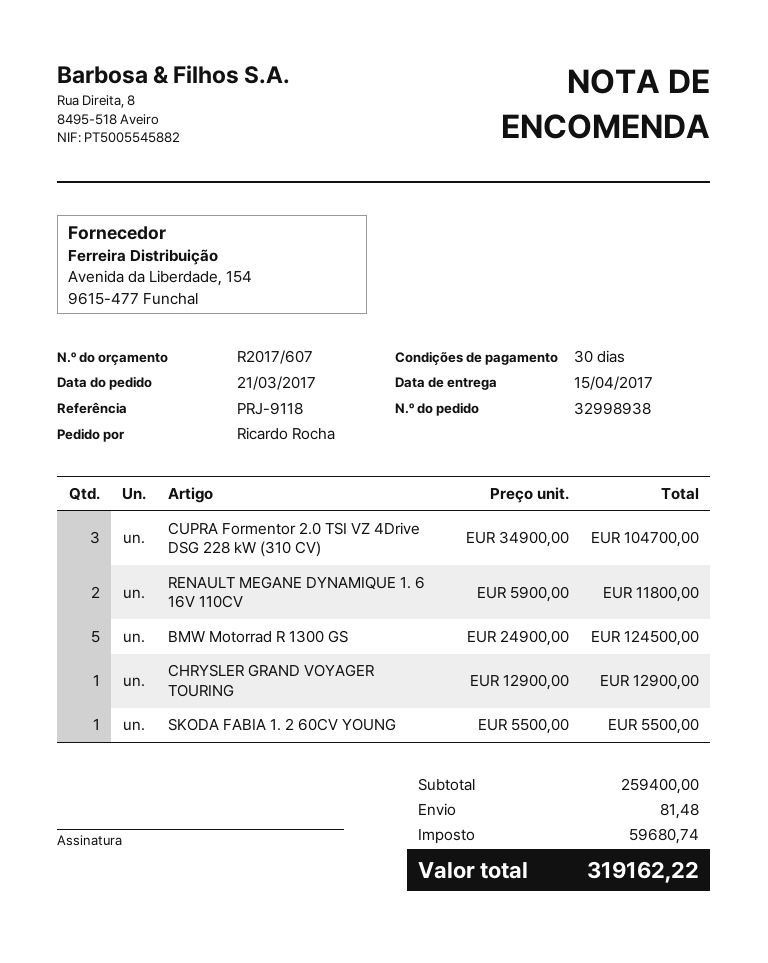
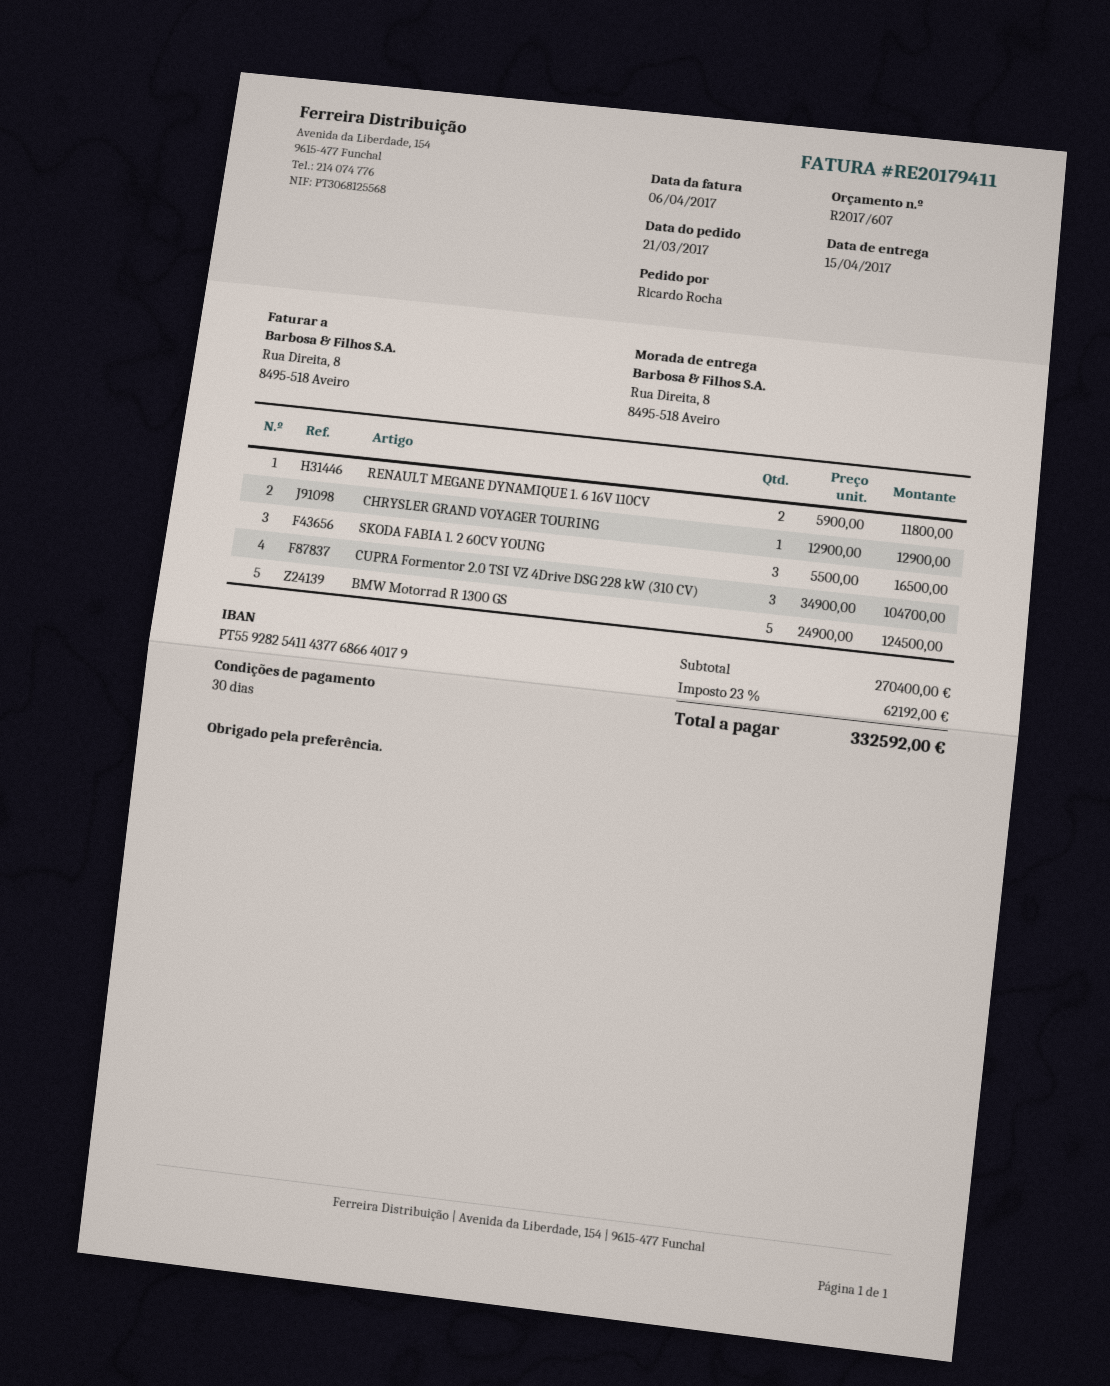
SKODA FABIA 1. 2 60CV YOUNG: 1 x 5500.00 = 5500.00 -> 3 x 5500.00 = 16500.00
subtotal: 259400.00 -> 270400.00
shipping: 81.48 -> none
tax: 59680.74 -> 62192.00
total: 319162.22 -> 332592.00

